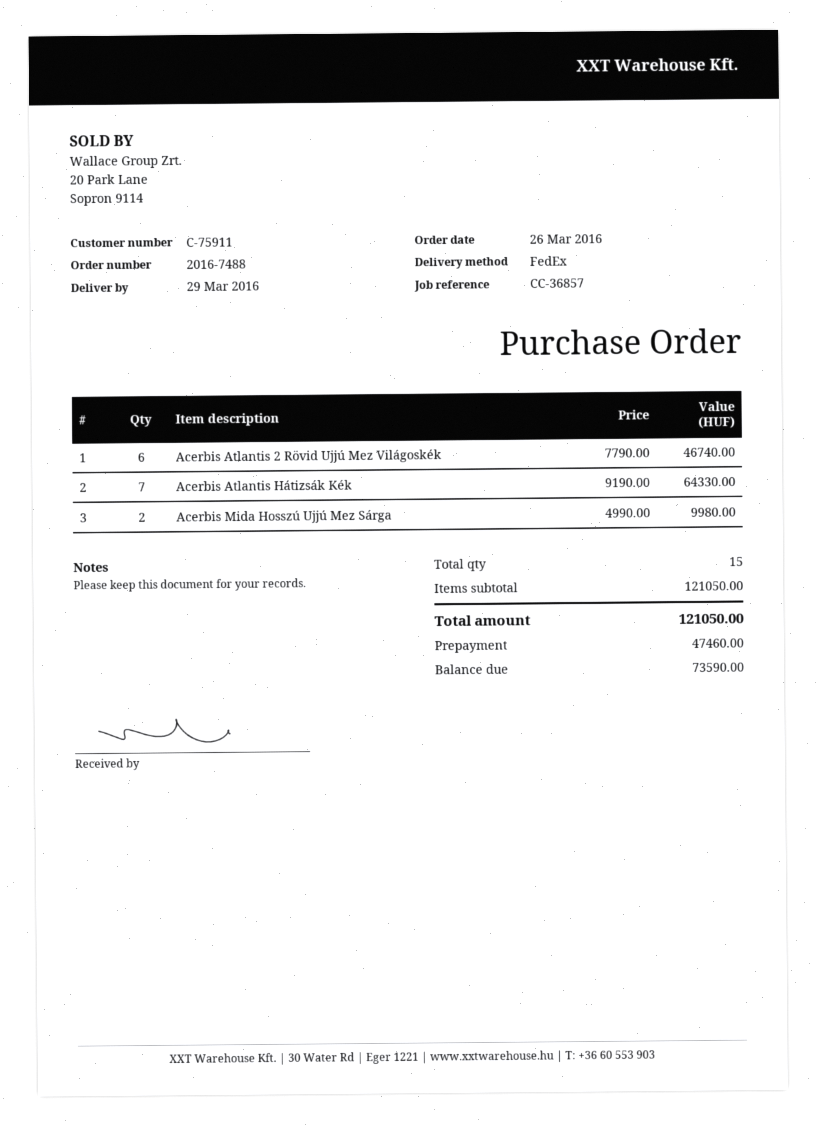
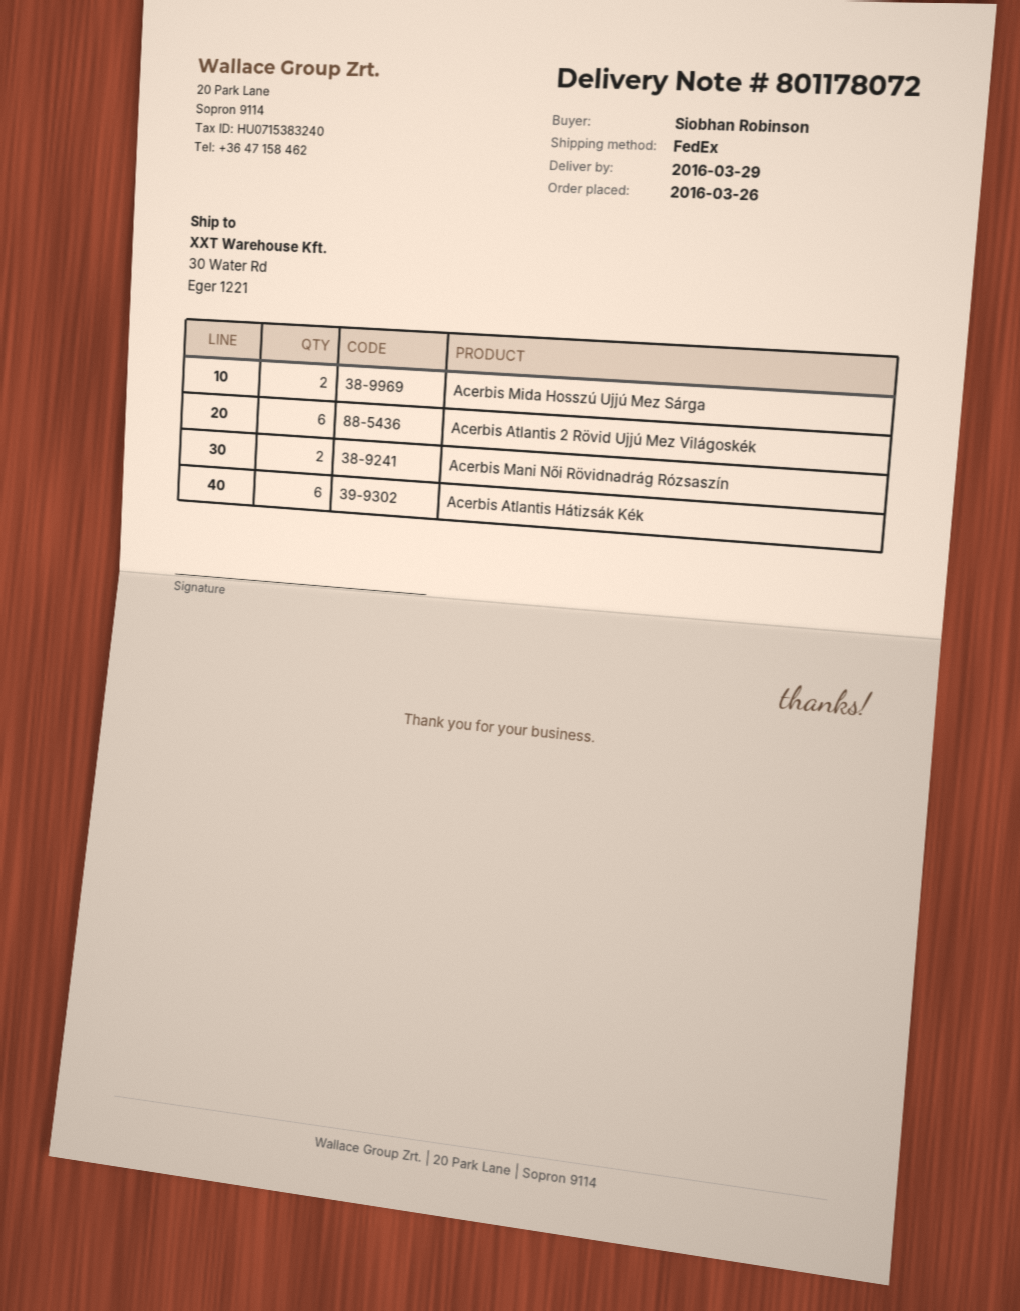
Acerbis Atlantis Hátizsák Kék: 7 -> 6
Acerbis Mani Női Rövidnadrág Rózsaszín: none -> 2

